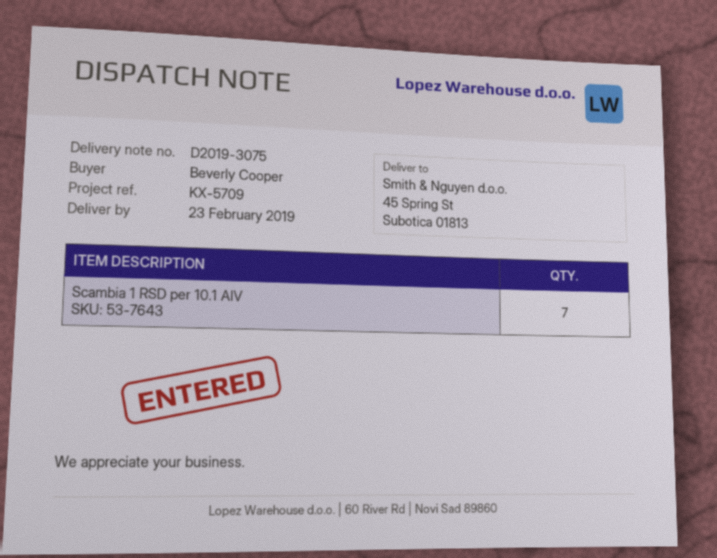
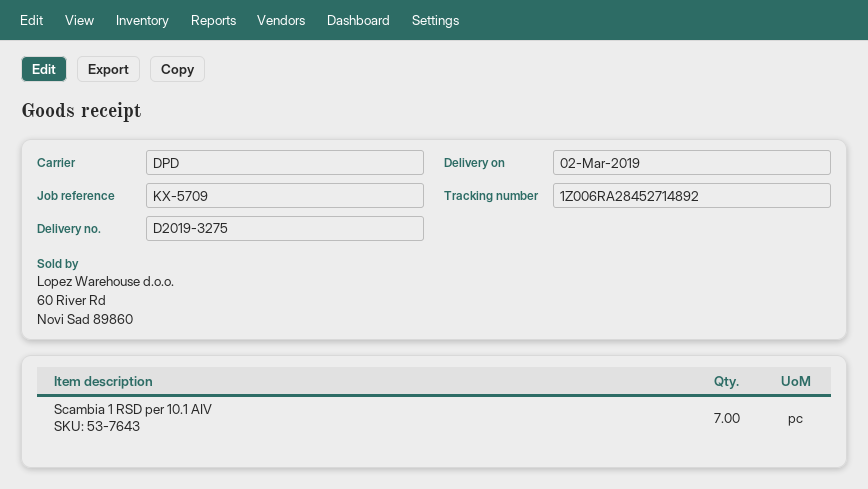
delivery note number: D2019-3075 -> D2019-3275
delivery date: 2019-02-23 -> 2019-03-02

